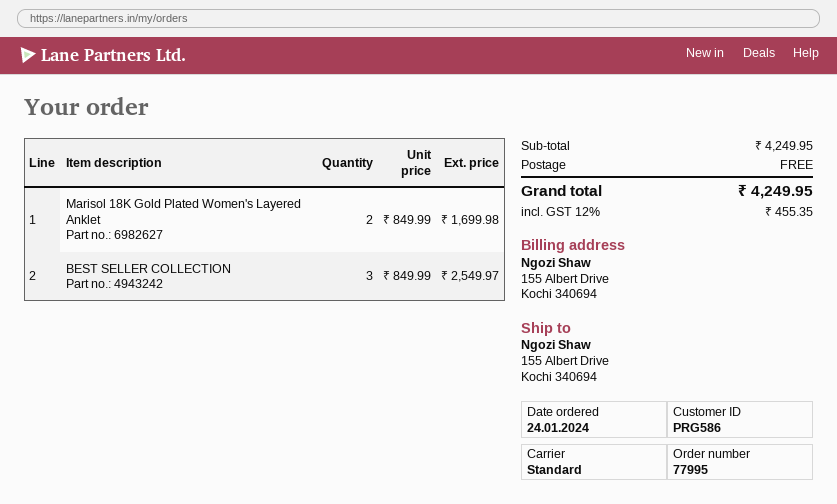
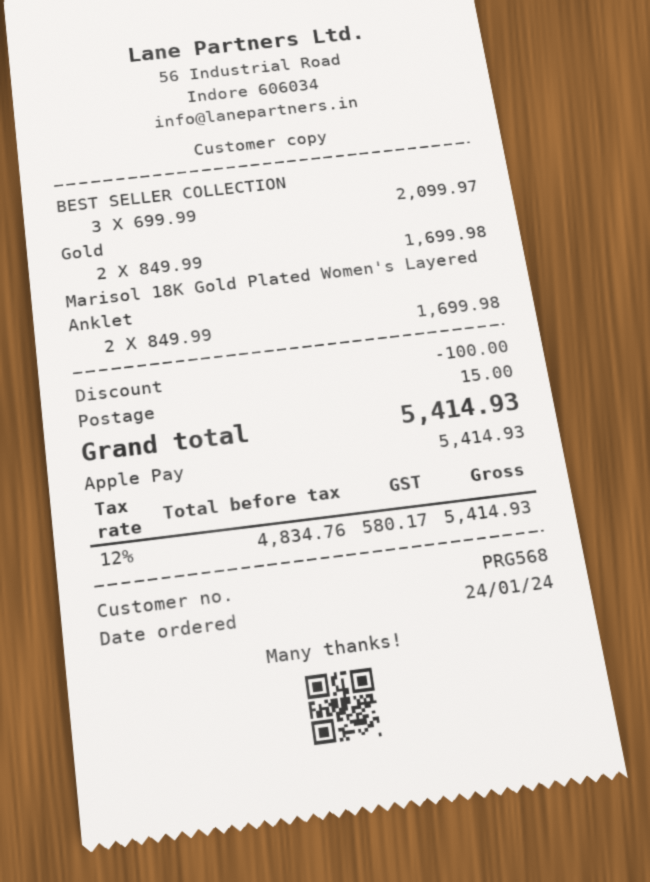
customer number: PRG586 -> PRG568
BEST SELLER COLLECTION: 3 x 849.99 = 2549.97 -> 3 x 699.99 = 2099.97
Gold: none -> 2 x 849.99 = 1699.98
discount: none -> 100.00
shipping: 0.00 -> 15.00
tax: 12% = 455.35 -> 12% = 580.17
total: 4249.95 -> 5414.93

